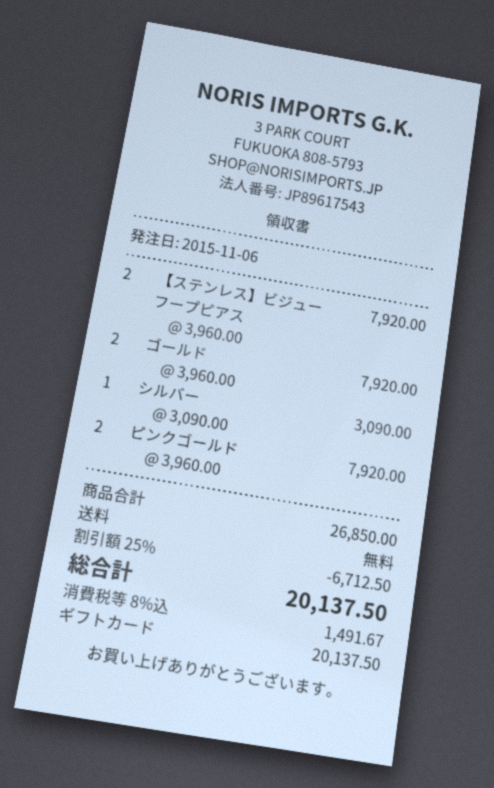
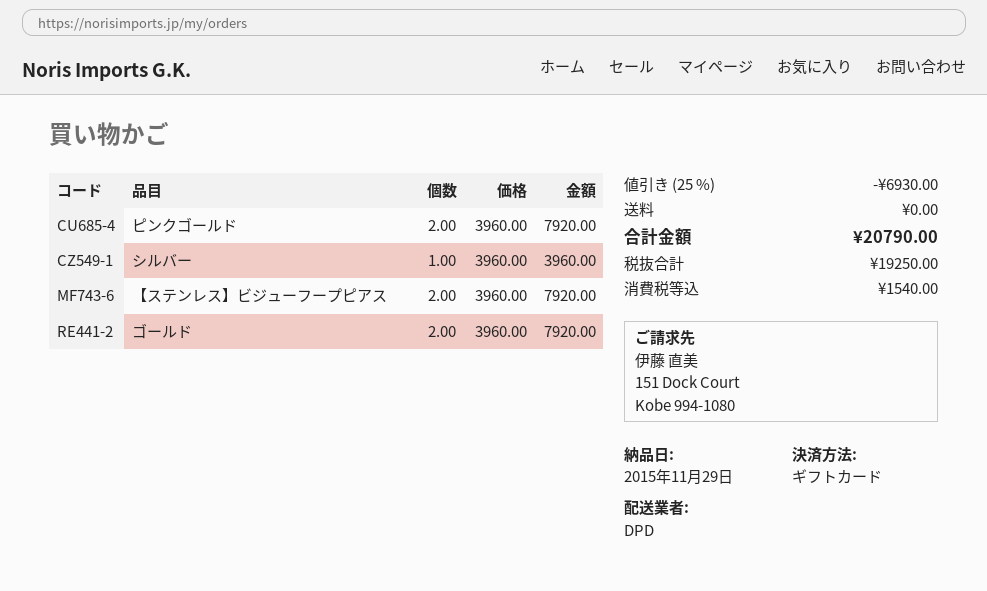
シルバー: 1 x 3090.00 = 3090.00 -> 1 x 3960.00 = 3960.00
discount: 25% = 6712.50 -> 25% = 6930.00
tax: 1491.67 -> 1540.00
total: 20137.50 -> 20790.00

